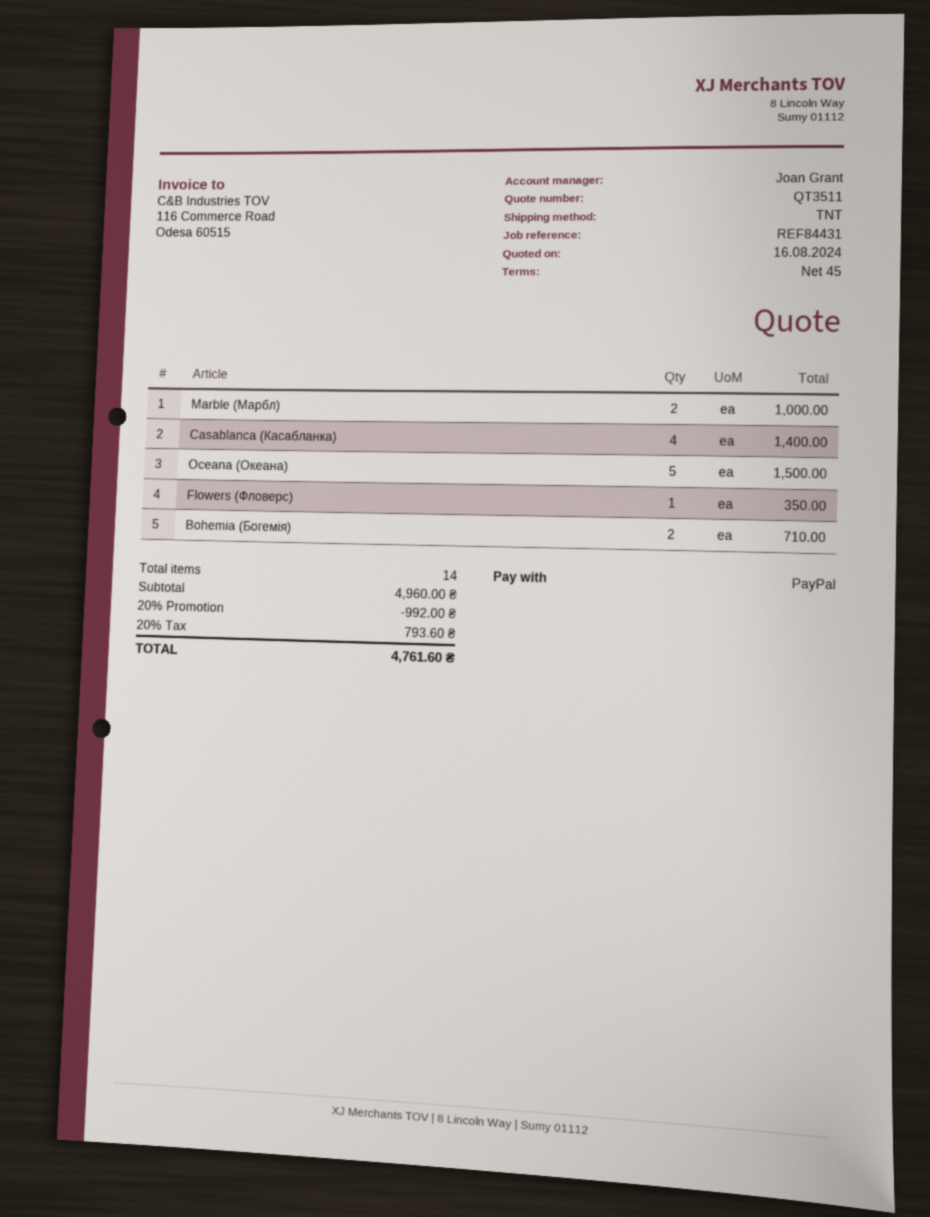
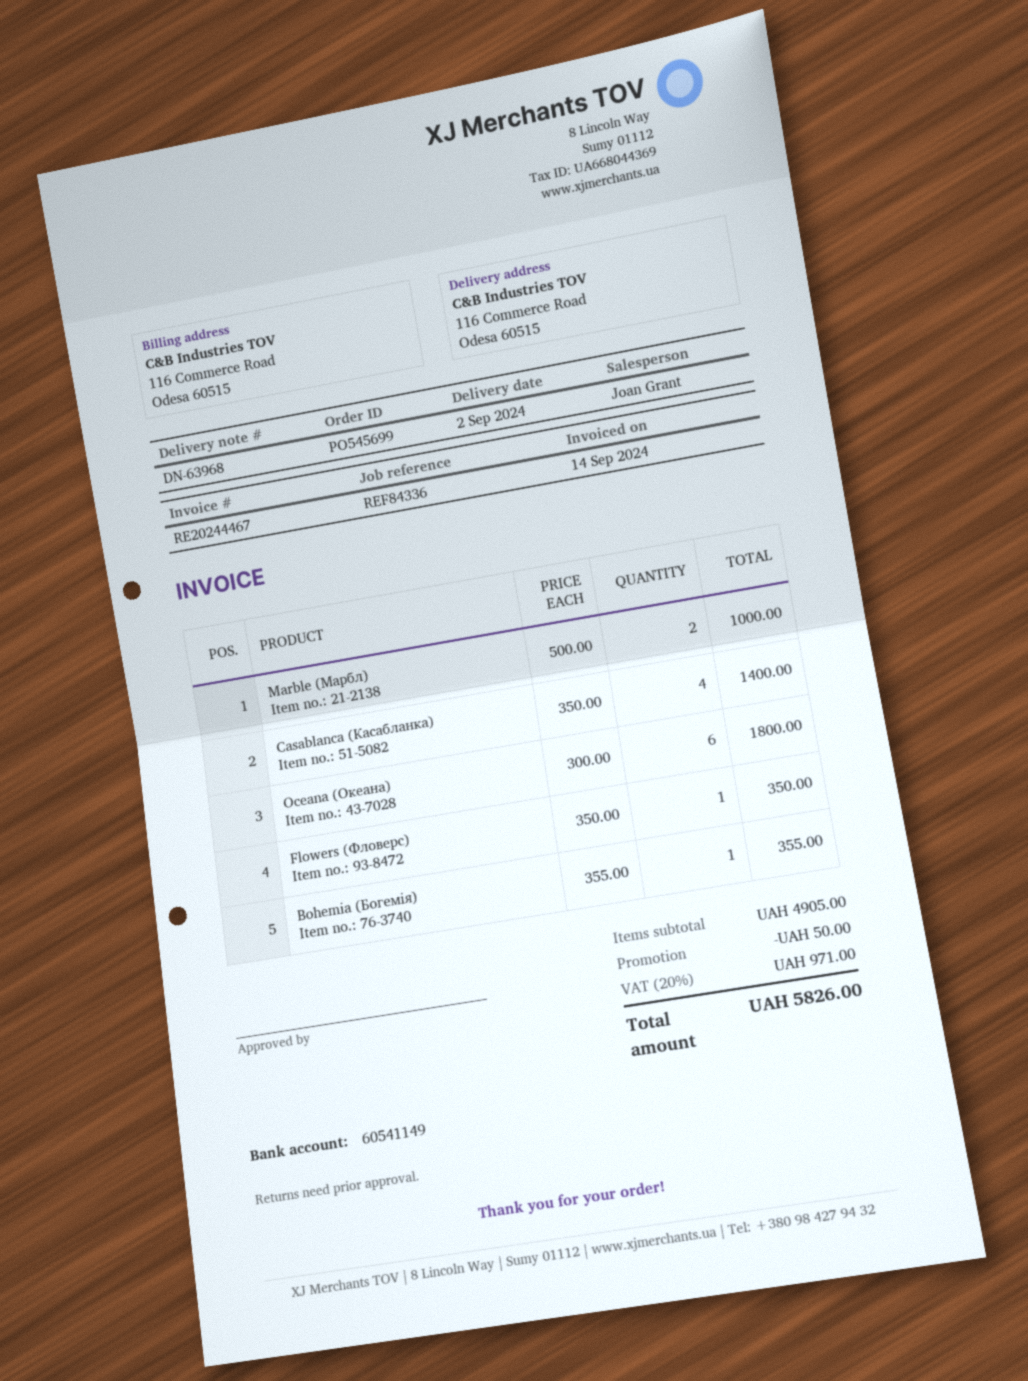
reference: REF84431 -> REF84336
Oceana (Океана): 5 for 1500.00 -> 6 for 1800.00
Bohemia (Богемія): 2 for 710.00 -> 1 for 355.00
subtotal: 4960.00 -> 4905.00
discount: 992.00 -> 50.00
tax: 20% = 793.60 -> 20% = 971.00
total: 4761.60 -> 5826.00

